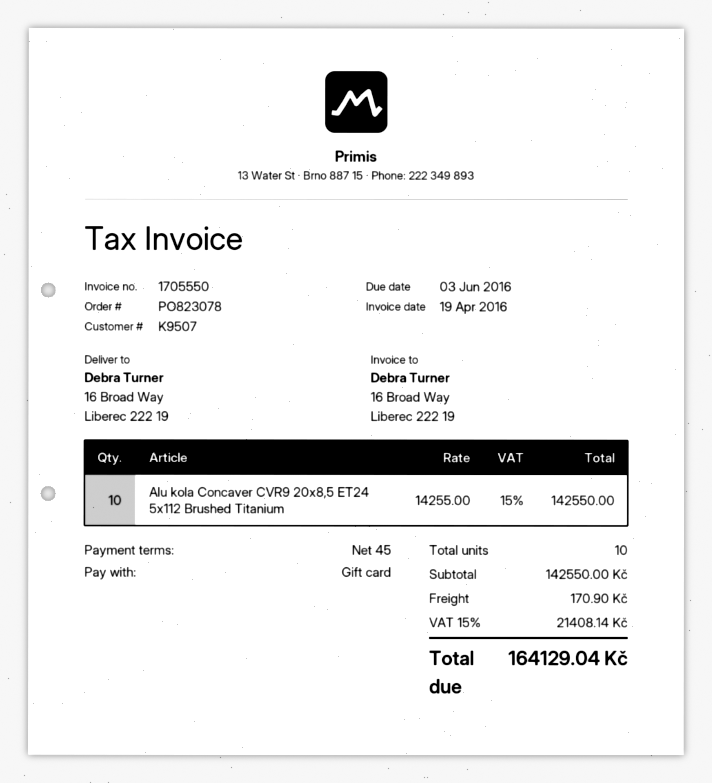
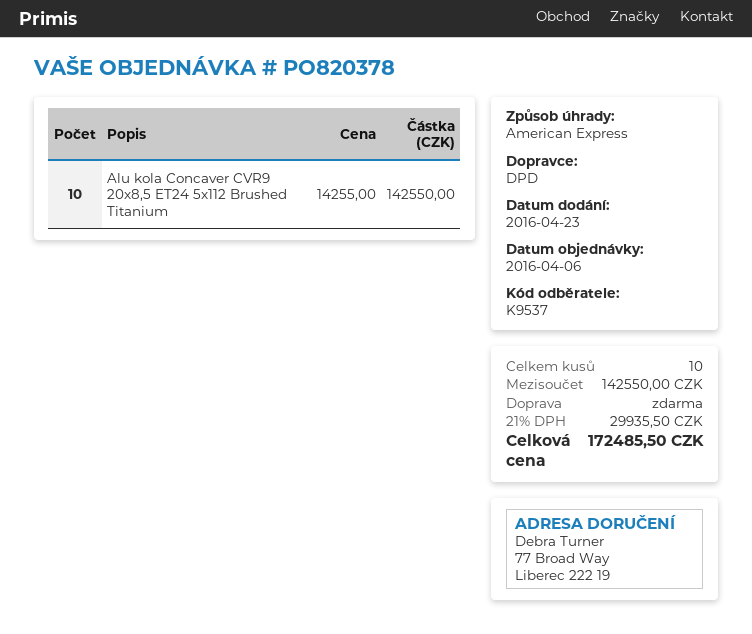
order number: PO823078 -> PO820378
customer number: K9507 -> K9537
payment method: gift card -> American Express
ship to: 16 Broad Way, Liberec 222 19 -> 77 Broad Way, Liberec 222 19
shipping: 170.90 -> 0.00
tax: 15% = 21408.14 -> 21% = 29935.50
total: 164129.04 -> 172485.50

